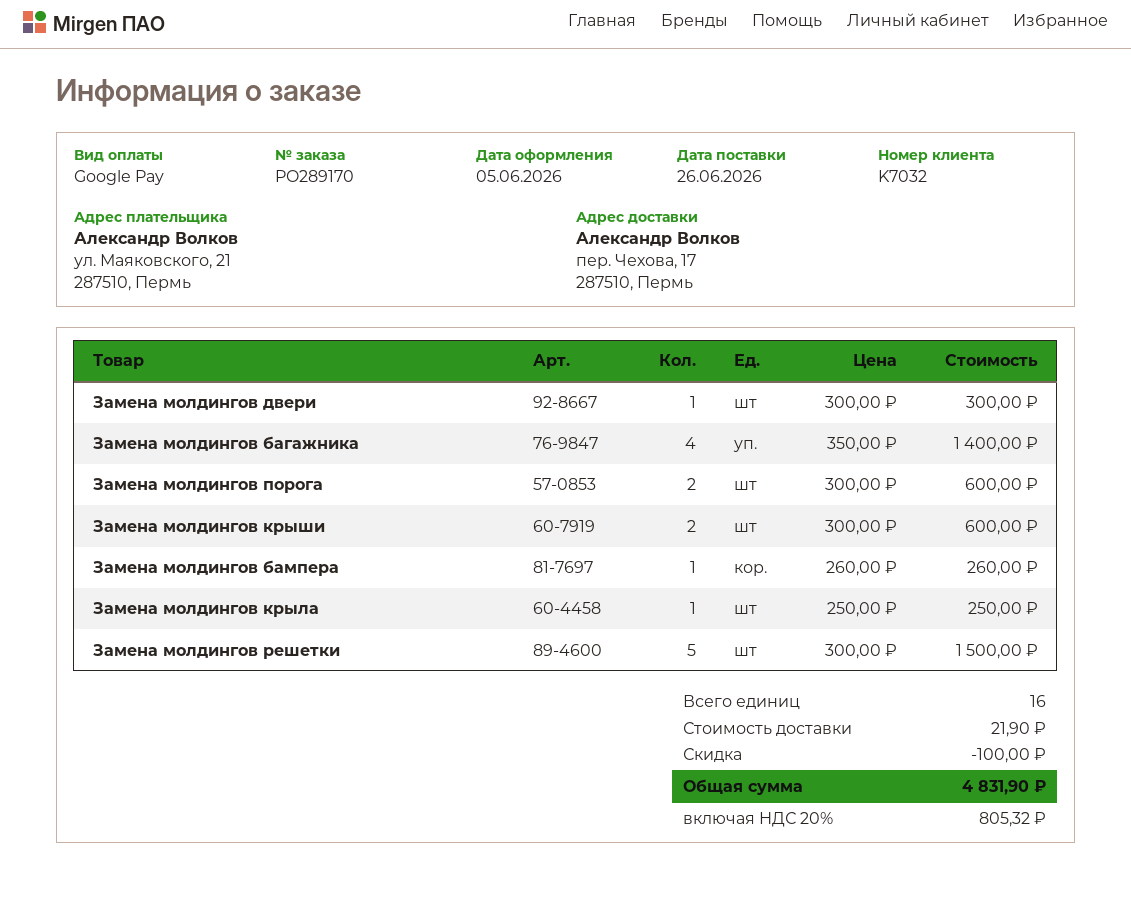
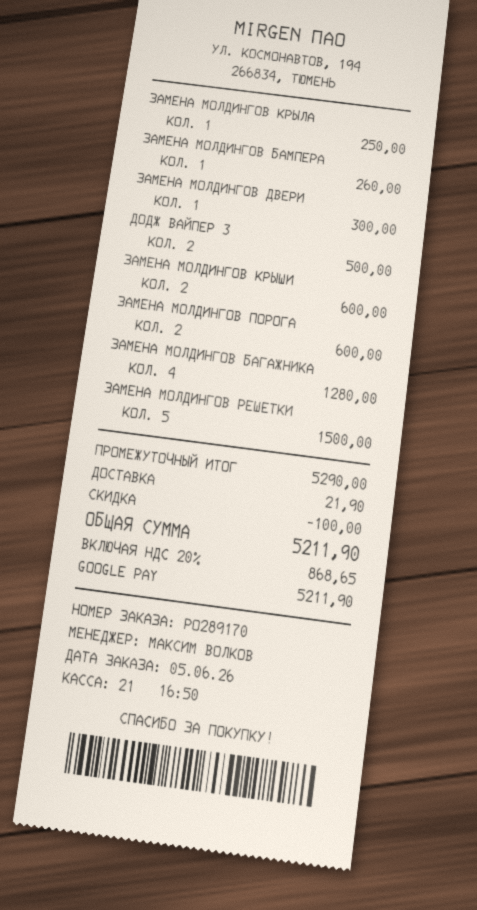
Замена молдингов багажника: 4 for 1400.00 -> 4 for 1280.00
ДОДЖ ВАЙПЕР 3: none -> 2 for 500.00
tax: 20% = 805.32 -> 20% = 868.65
total: 4831.90 -> 5211.90

